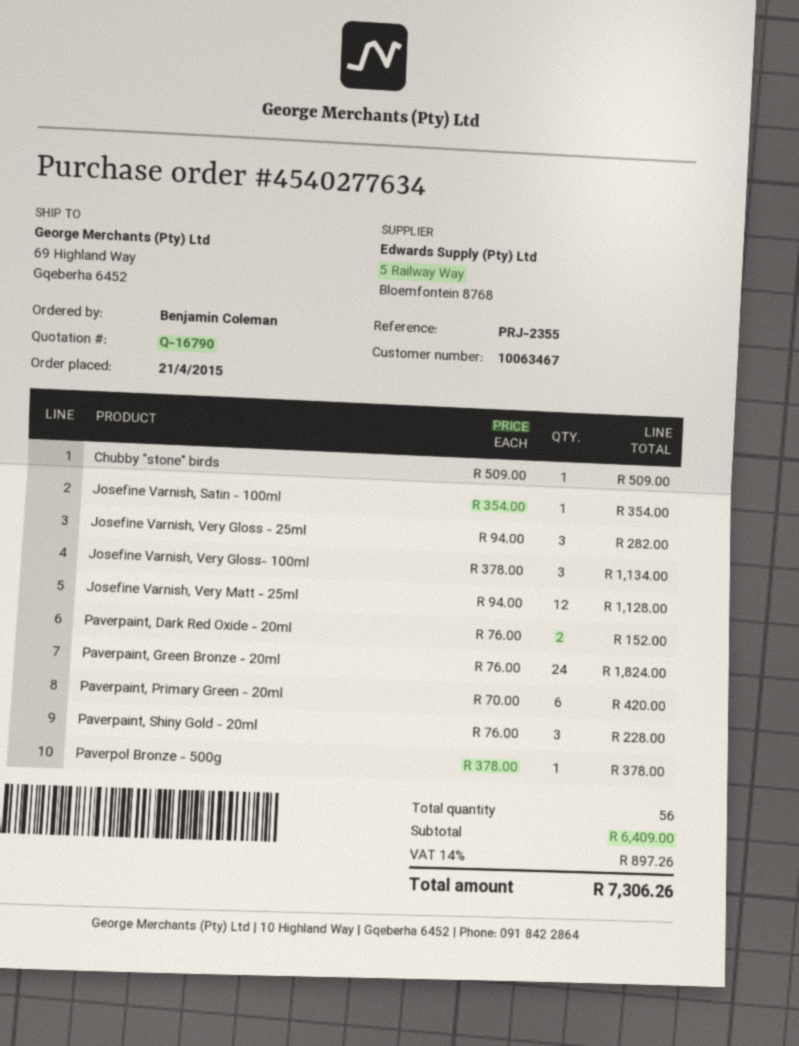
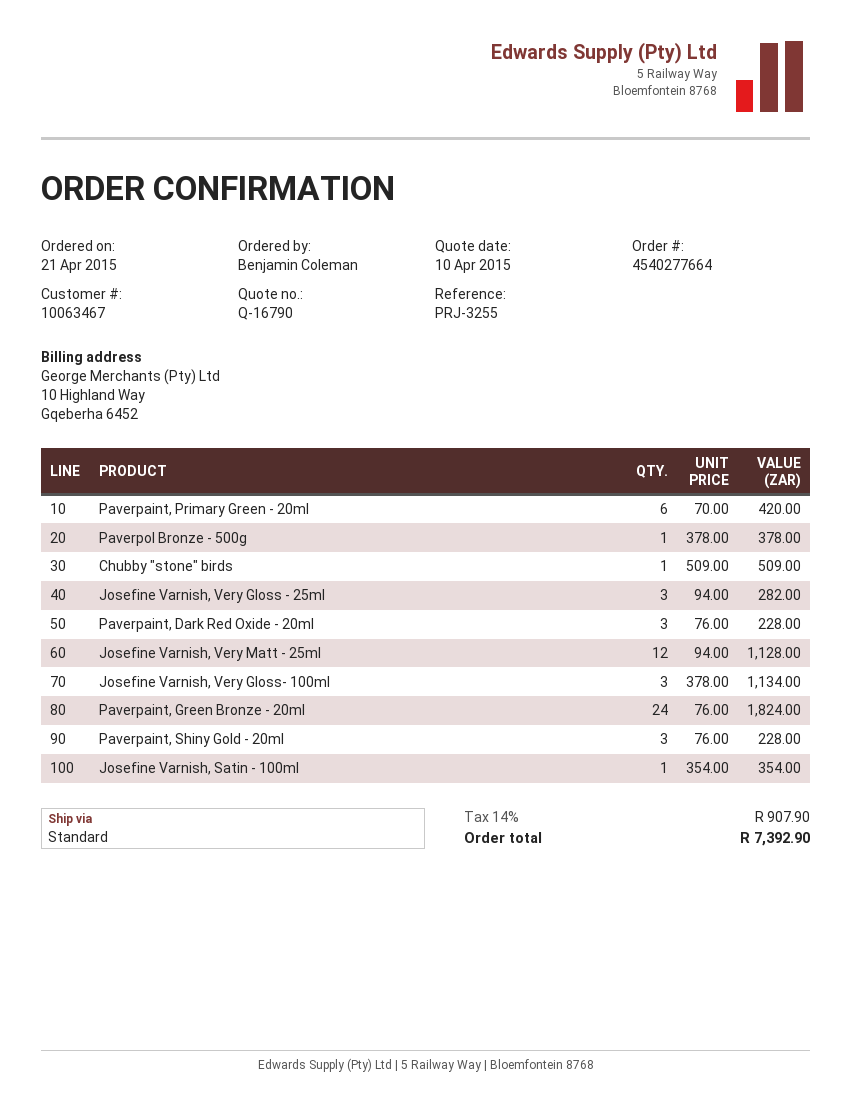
order number: 4540277634 -> 4540277664
reference: PRJ-2355 -> PRJ-3255
Paverpaint, Dark Red Oxide - 20ml: 2 x 76.00 = 152.00 -> 3 x 76.00 = 228.00
tax: 14% = 897.26 -> 14% = 907.90
total: 7306.26 -> 7392.90

